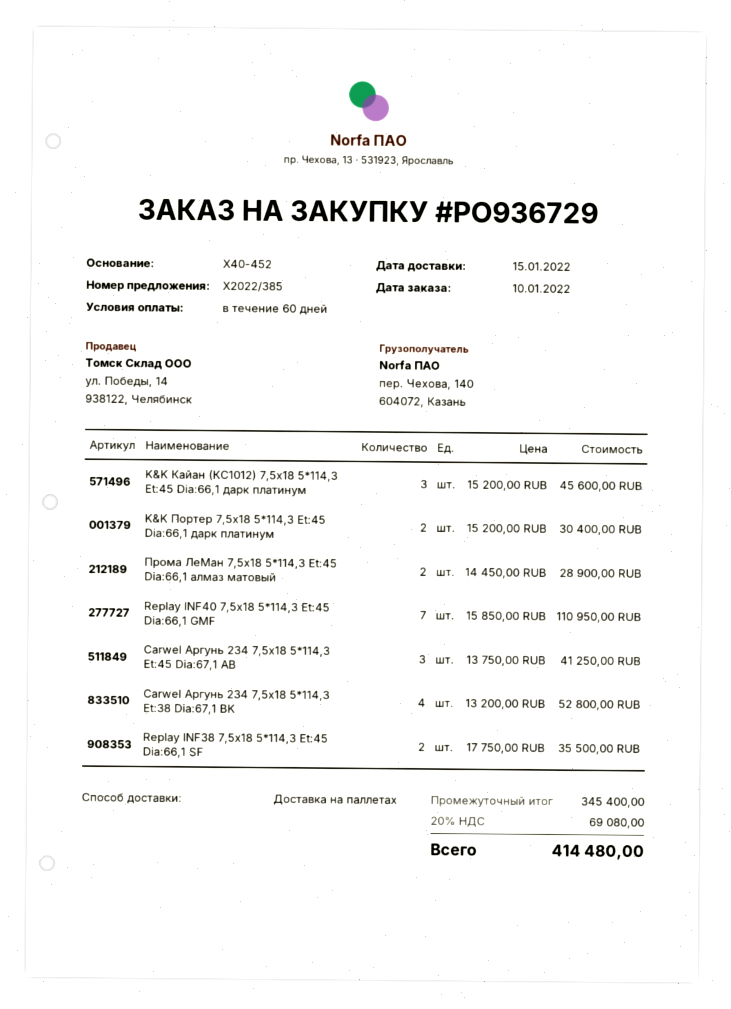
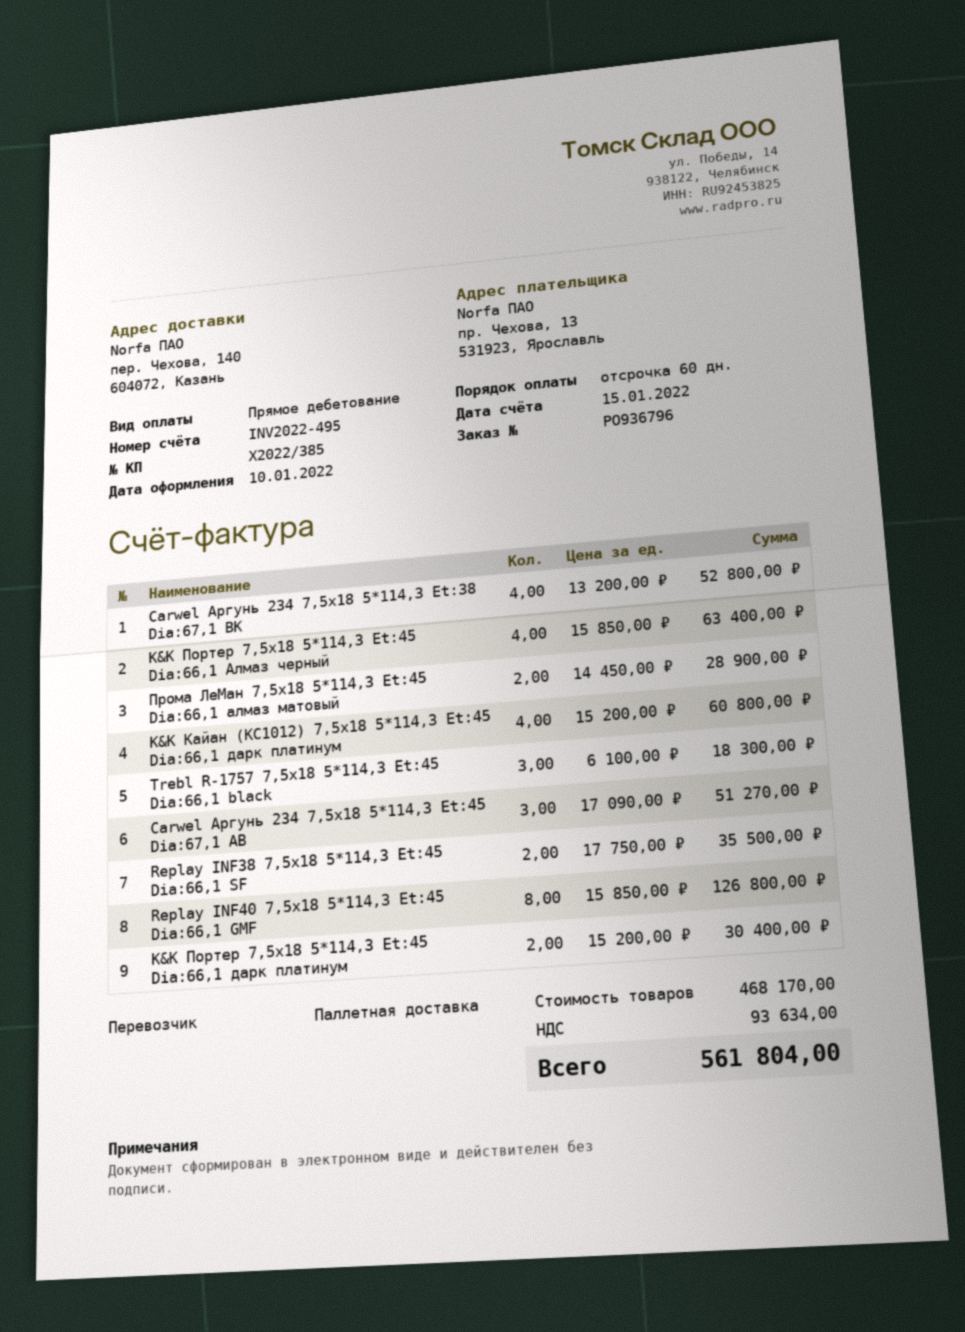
order number: PO936729 -> PO936796
K&K Кайан (КС1012) 7,5x18 5*114,3 Et:45 Dia:66,1 дарк платинум: 3 x 15200.00 = 45600.00 -> 4 x 15200.00 = 60800.00
Replay INF40 7,5x18 5*114,3 Et:45 Dia:66,1 GMF: 7 x 15850.00 = 110950.00 -> 8 x 15850.00 = 126800.00
Carwel Аргунь 234 7,5x18 5*114,3 Et:45 Dia:67,1 AB: 3 x 13750.00 = 41250.00 -> 3 x 17090.00 = 51270.00
K&K Портер 7,5x18 5*114,3 Et:45 Dia:66,1 Алмаз черный: none -> 4 x 15850.00 = 63400.00
Trebl R-1757 7,5x18 5*114,3 Et:45 Dia:66,1 black: none -> 3 x 6100.00 = 18300.00
subtotal: 345400.00 -> 468170.00
tax: 69080.00 -> 93634.00
total: 414480.00 -> 561804.00

